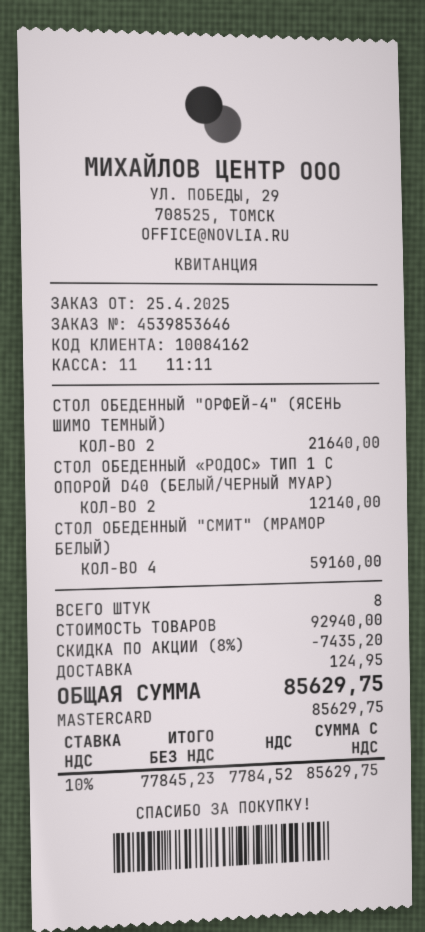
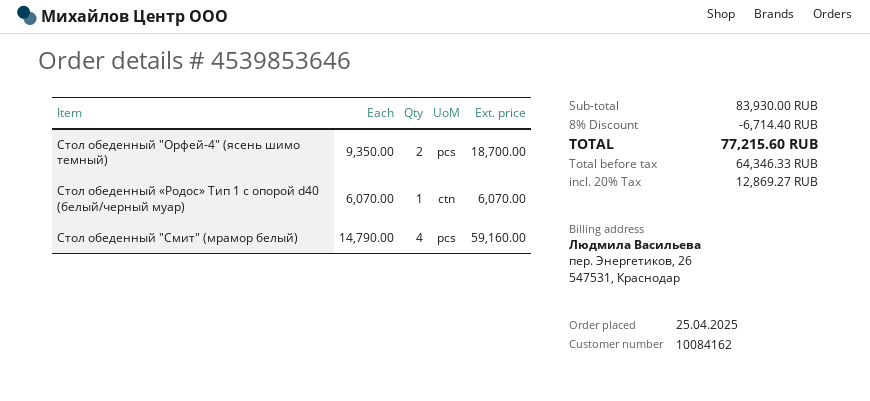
СТОЛ ОБЕДЕННЫЙ "ОРФЕЙ-4" (ЯСЕНЬ ШИМО ТЕМНЫЙ): 2 for 21640.00 -> 2 for 18700.00
СТОЛ ОБЕДЕННЫЙ «РОДОС» ТИП 1 С ОПОРОЙ D40 (БЕЛЫЙ/ЧЕРНЫЙ МУАР): 2 for 12140.00 -> 1 for 6070.00
subtotal: 92940.00 -> 83930.00
discount: 8% = 7435.20 -> 8% = 6714.40
shipping: 124.95 -> none
net: 77845.23 -> 64346.33
tax: 10% = 7784.52 -> 20% = 12869.27
total: 85629.75 -> 77215.60

